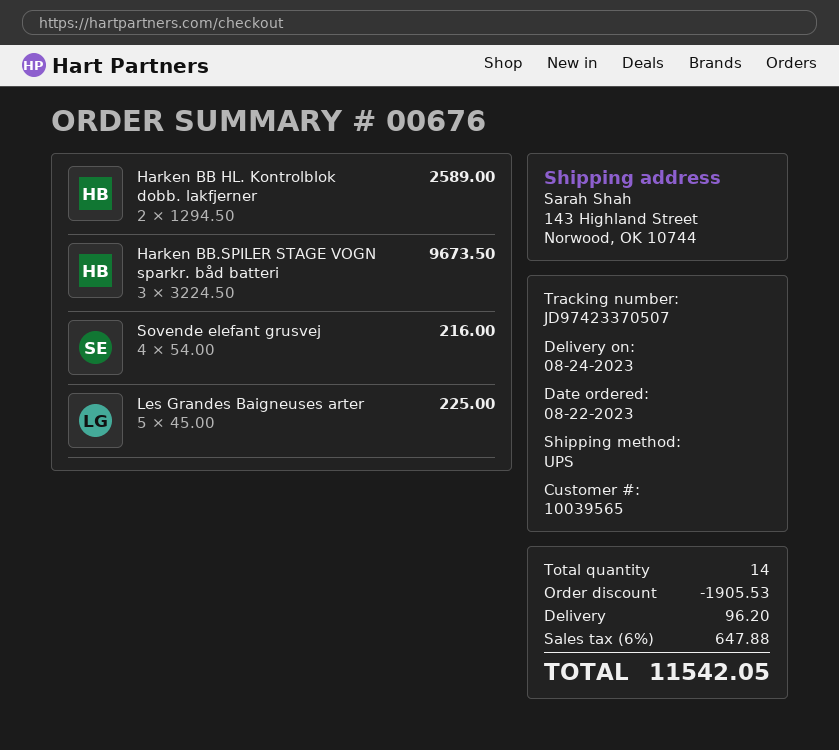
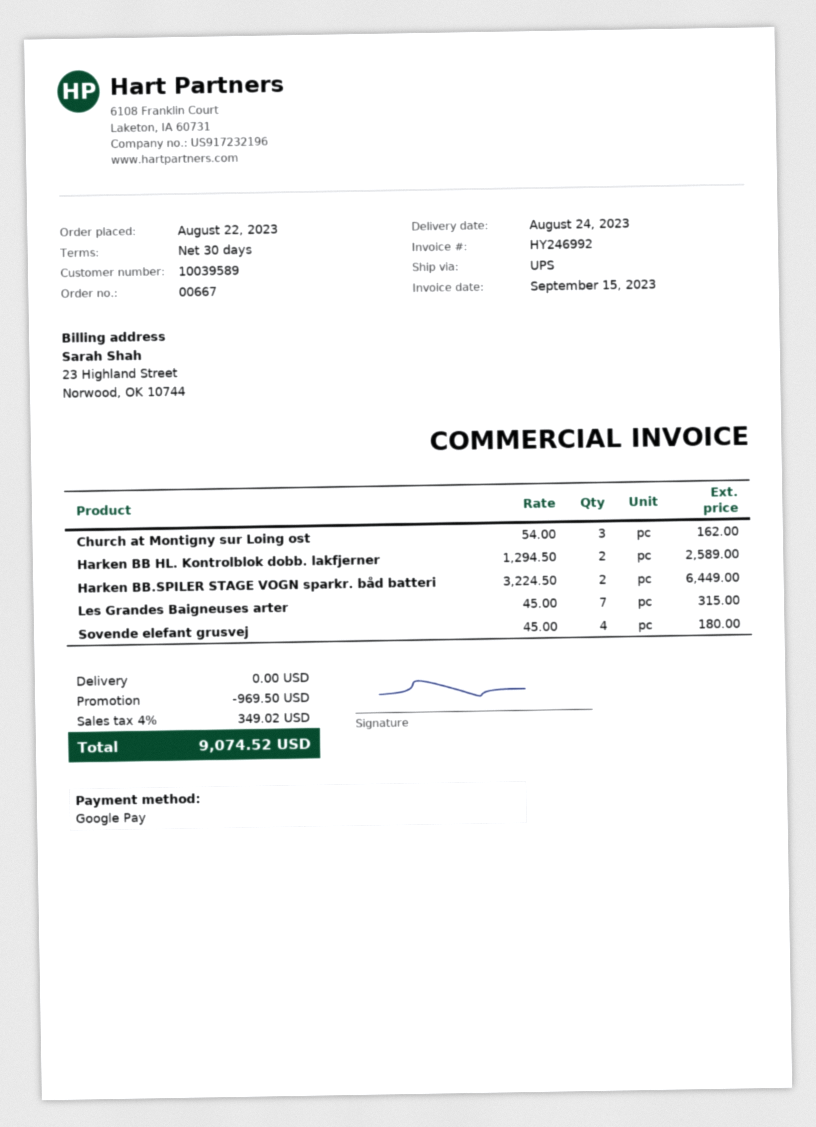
order number: 00676 -> 00667
customer number: 10039565 -> 10039589
Harken BB.SPILER STAGE VOGN sparkr. båd batteri: 3 x 3224.50 = 9673.50 -> 2 x 3224.50 = 6449.00
Sovende elefant grusvej: 4 x 54.00 = 216.00 -> 4 x 45.00 = 180.00
Les Grandes Baigneuses arter: 5 x 45.00 = 225.00 -> 7 x 45.00 = 315.00
Church at Montigny sur Loing ost: none -> 3 x 54.00 = 162.00
discount: 1905.53 -> 969.50
shipping: 96.20 -> 0.00
tax: 6% = 647.88 -> 4% = 349.02
total: 11542.05 -> 9074.52

